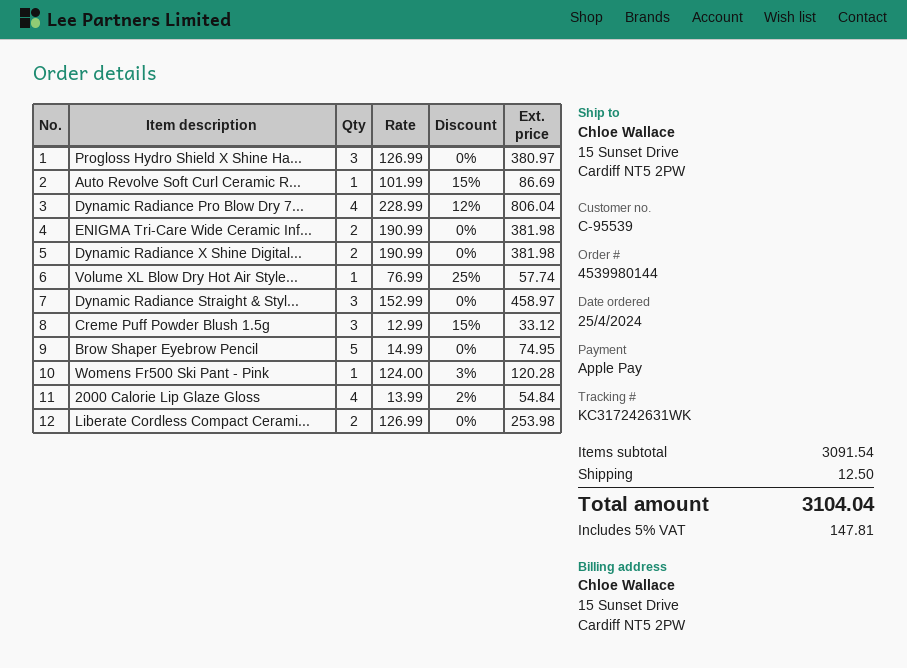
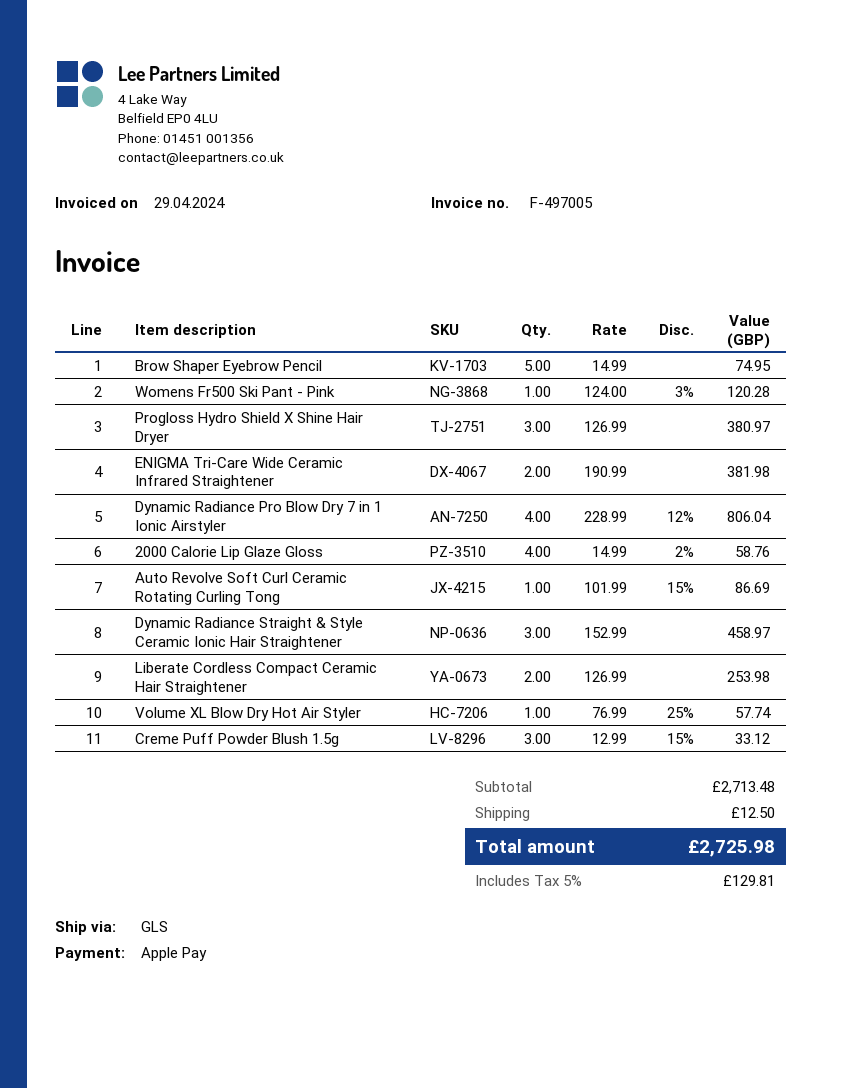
Dynamic Radiance X Shine Digital...: 2 x 190.99 = 381.98 -> none
2000 Calorie Lip Glaze Gloss: 4 x 13.99 - 2% = 54.84 -> 4 x 14.99 - 2% = 58.76
subtotal: 3091.54 -> 2713.48
tax: 5% = 147.81 -> 5% = 129.81
total: 3104.04 -> 2725.98

